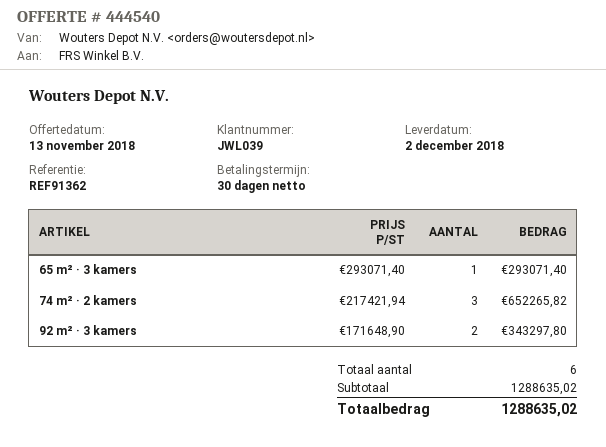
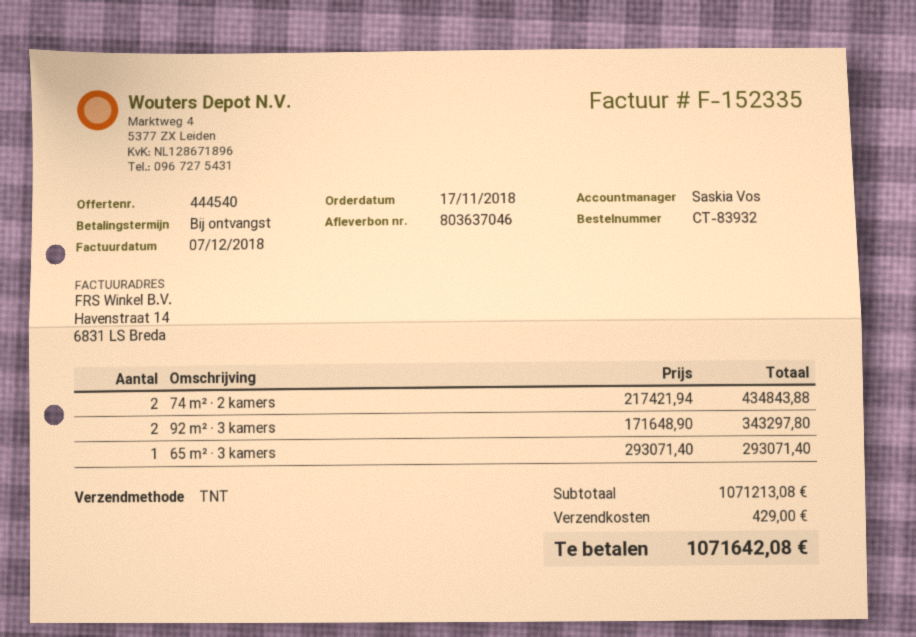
payment terms: 30 days -> on receipt
74 m² · 2 kamers: 3 x 217421.94 = 652265.82 -> 2 x 217421.94 = 434843.88
subtotal: 1288635.02 -> 1071213.08
shipping: none -> 429.00
total: 1288635.02 -> 1071642.08

